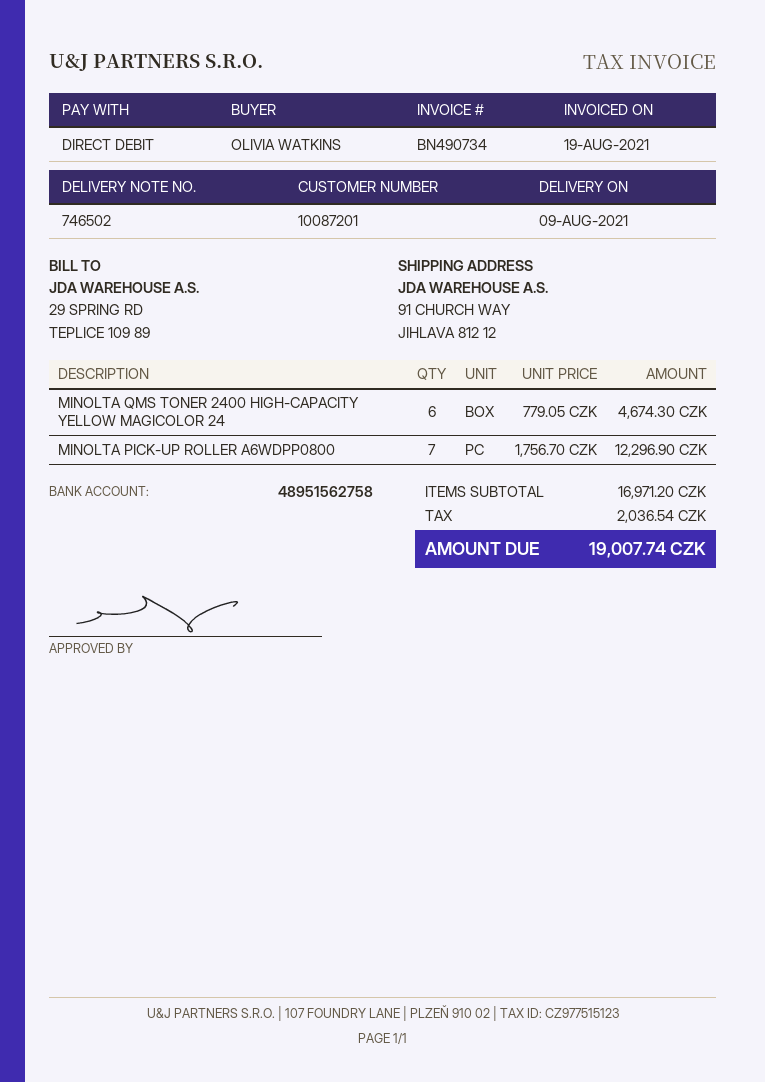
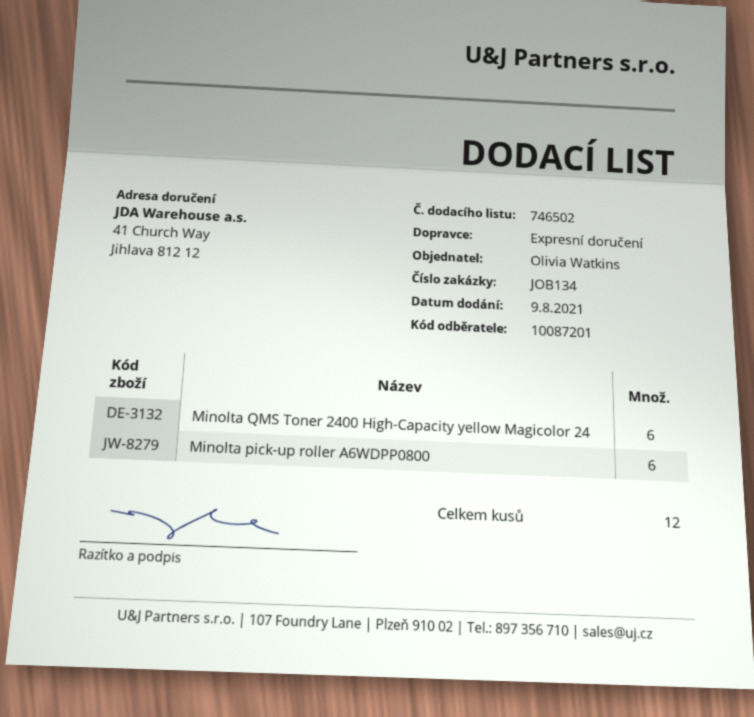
ship to: 91 CHURCH WAY, JIHLAVA 812 12 -> 41 Church Way, Jihlava 812 12
MINOLTA PICK-UP ROLLER A6WDPP0800: 7 -> 6

